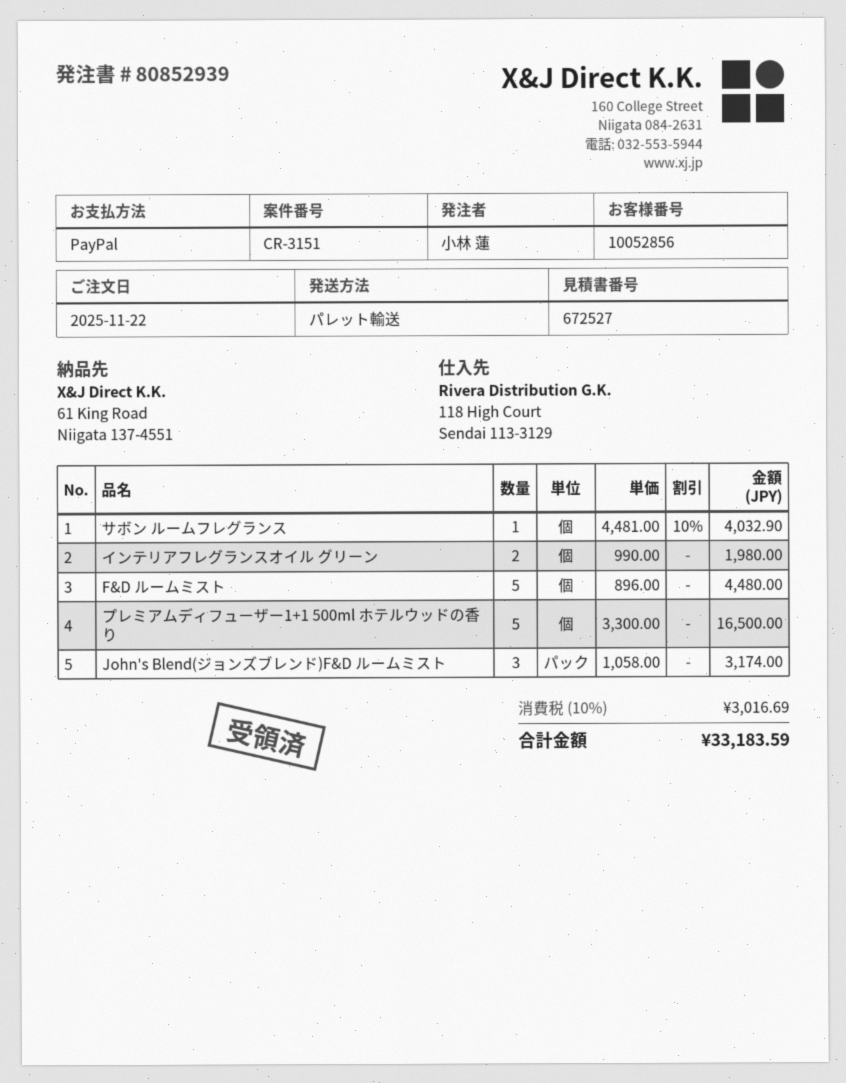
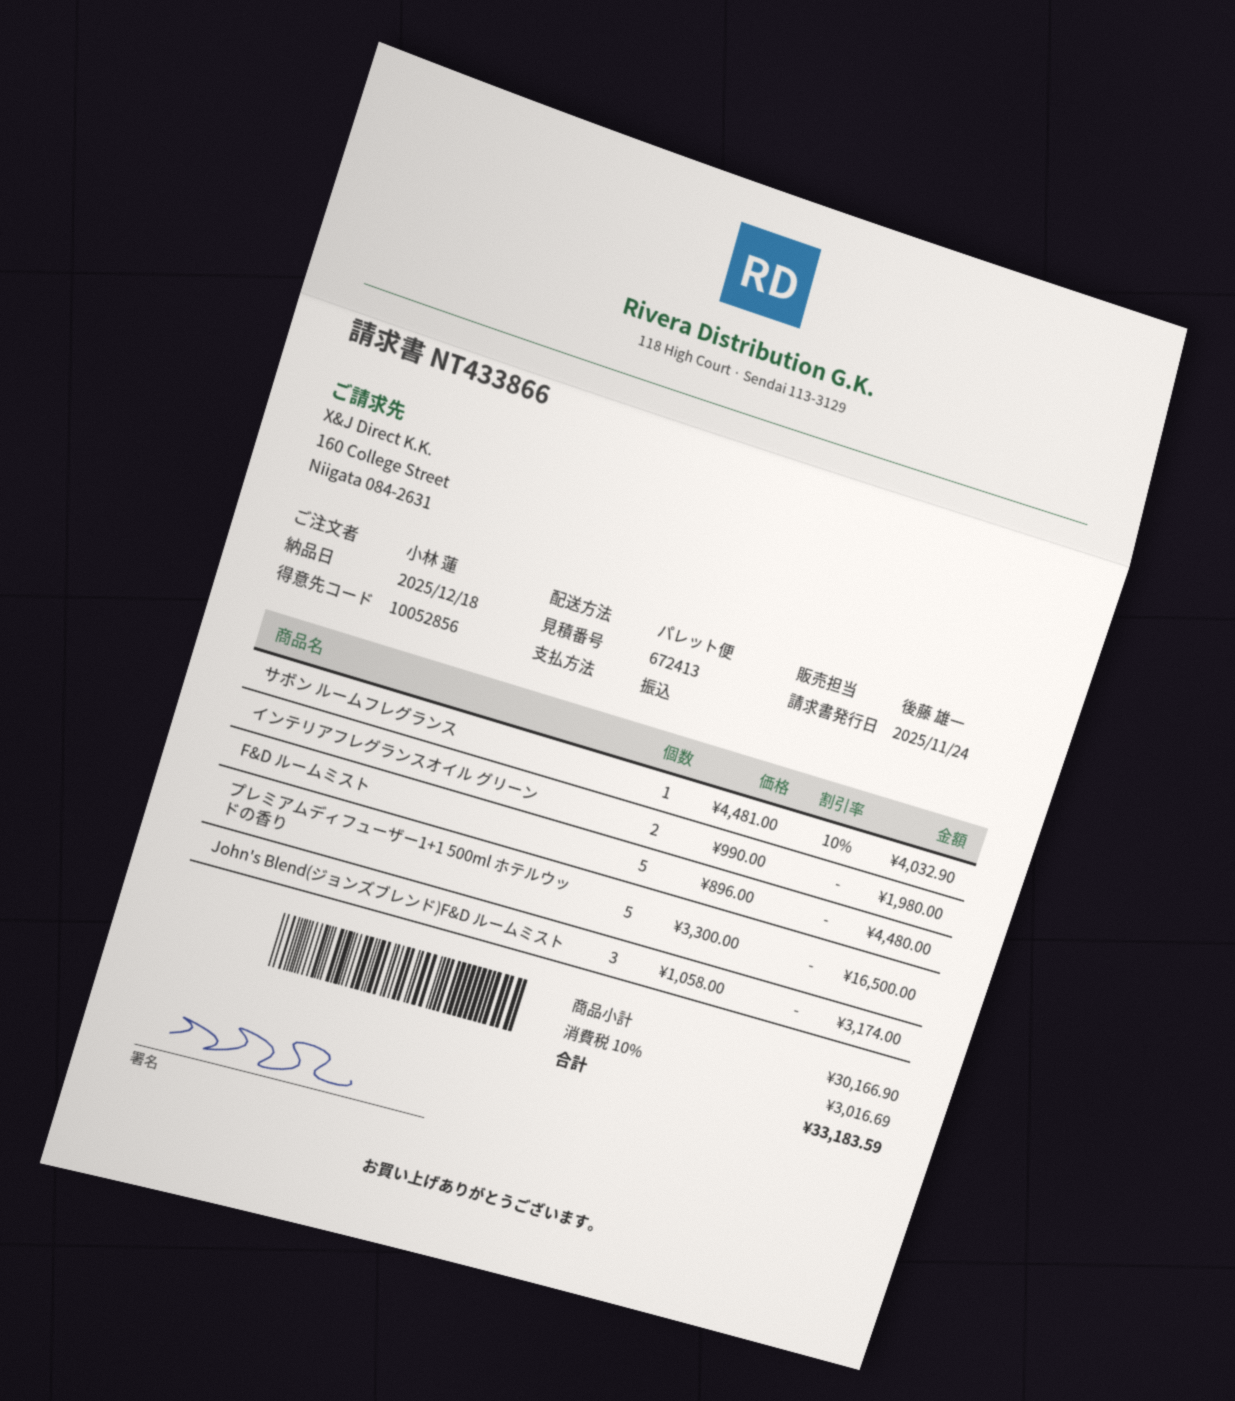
quote number: 672527 -> 672413
payment method: PayPal -> bank transfer

